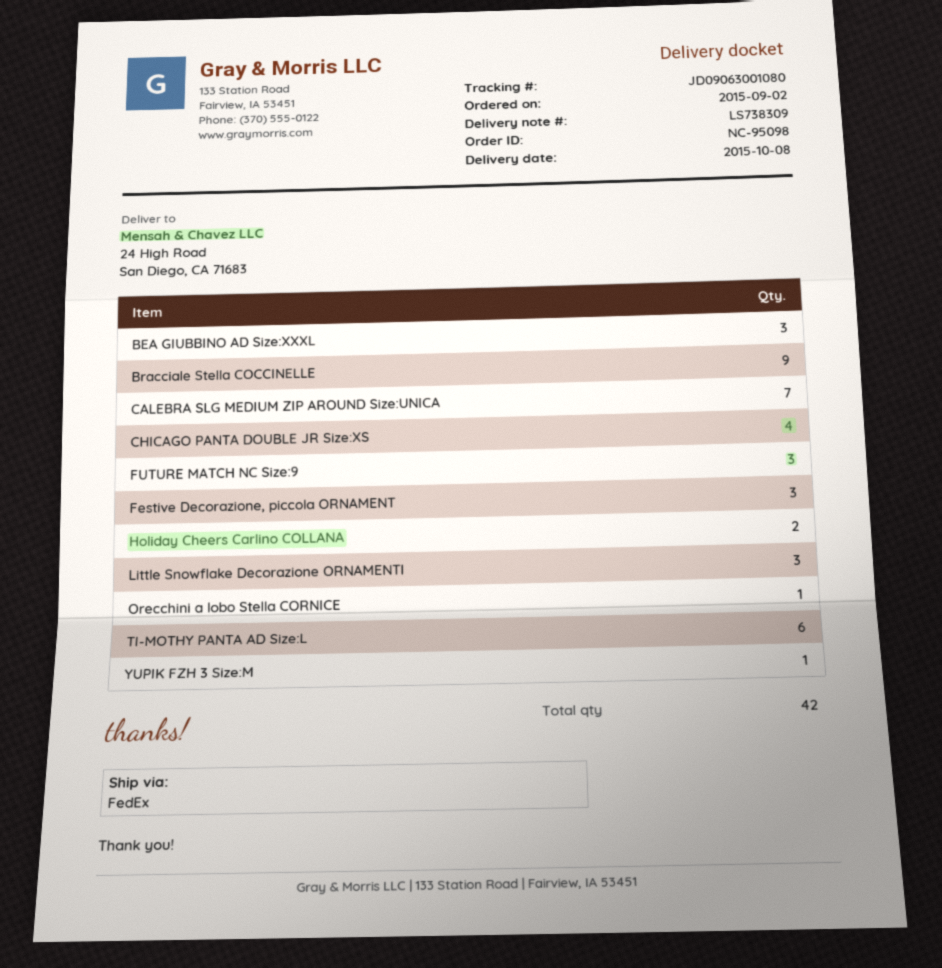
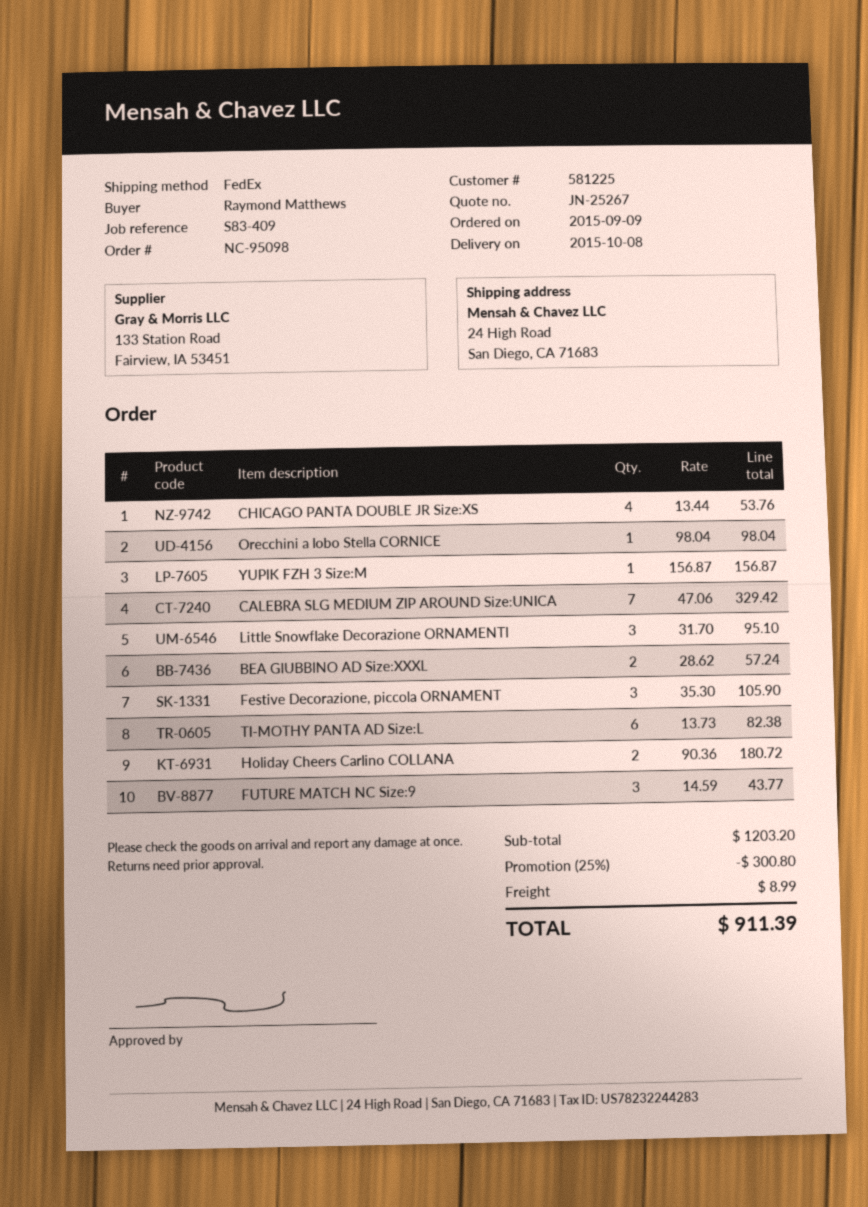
order date: 2015-09-02 -> 2015-09-09
BEA GIUBBINO AD Size:XXXL: 3 -> 2
Bracciale Stella COCCINELLE: 9 -> none

